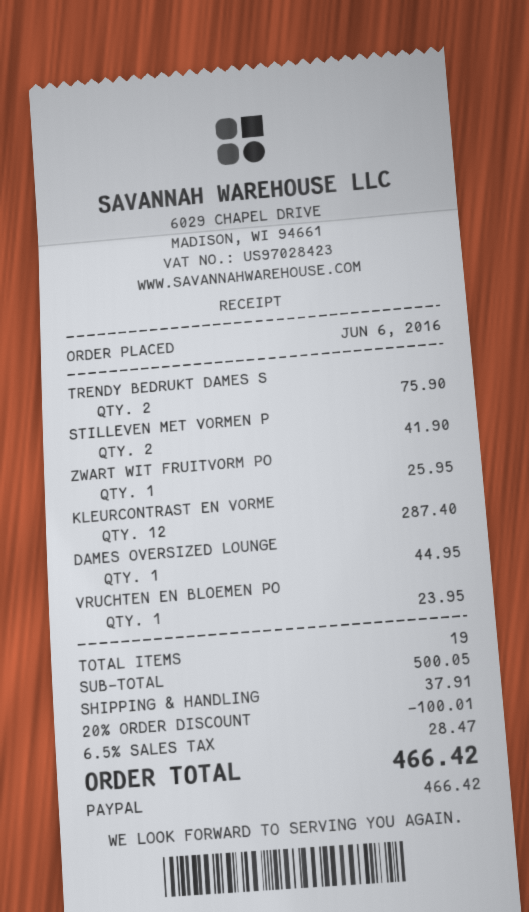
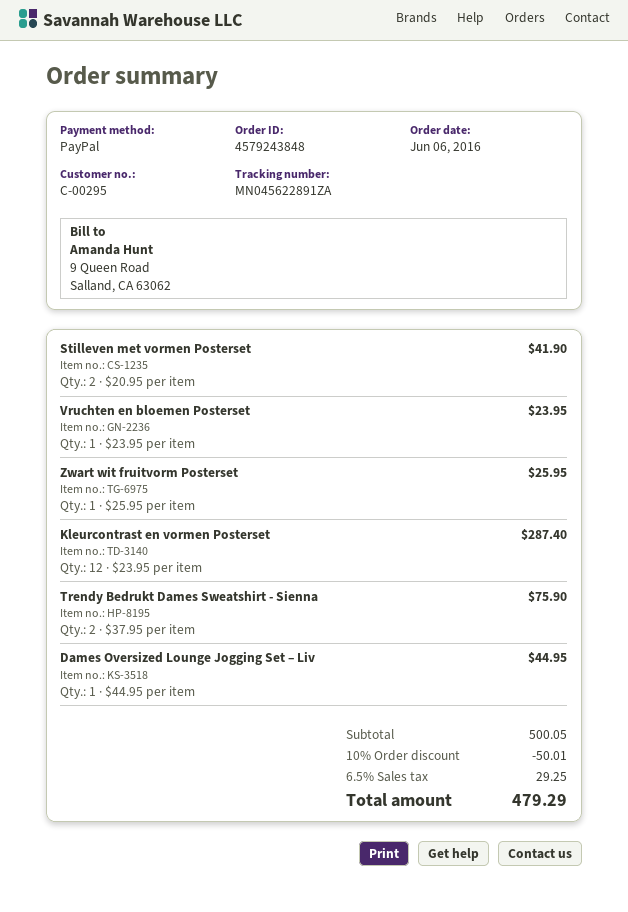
discount: 20% = 100.01 -> 10% = 50.01
shipping: 37.91 -> none
tax: 6.5% = 28.47 -> 6.5% = 29.25
total: 466.42 -> 479.29

